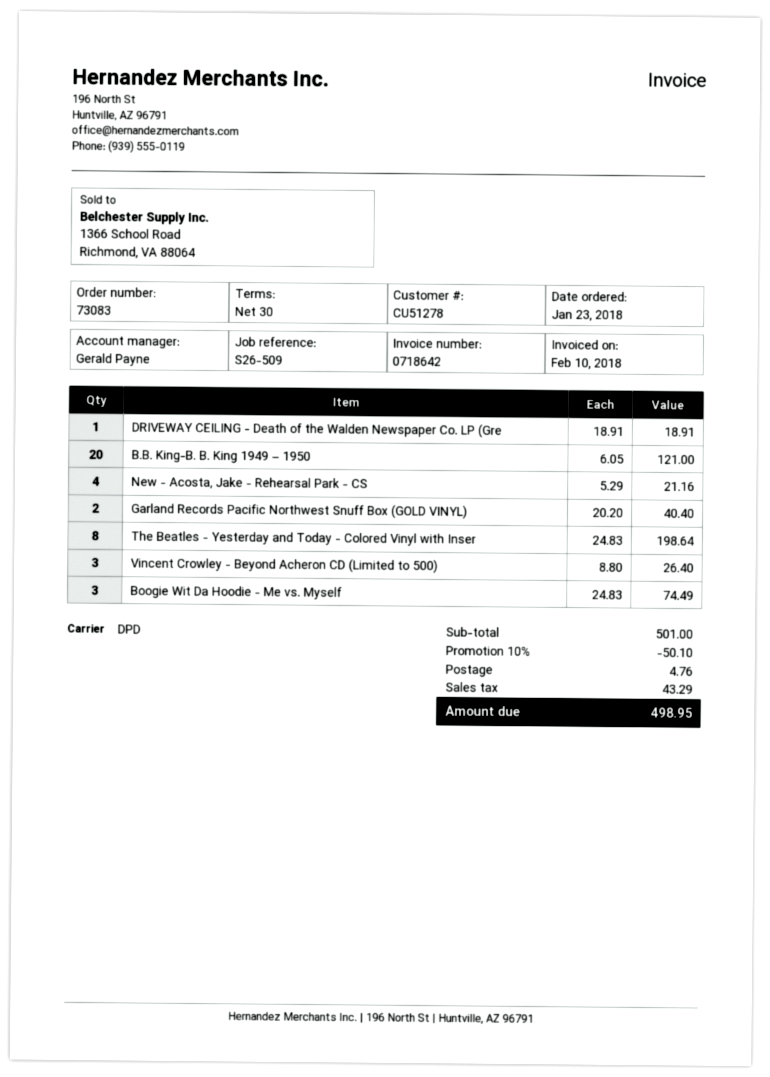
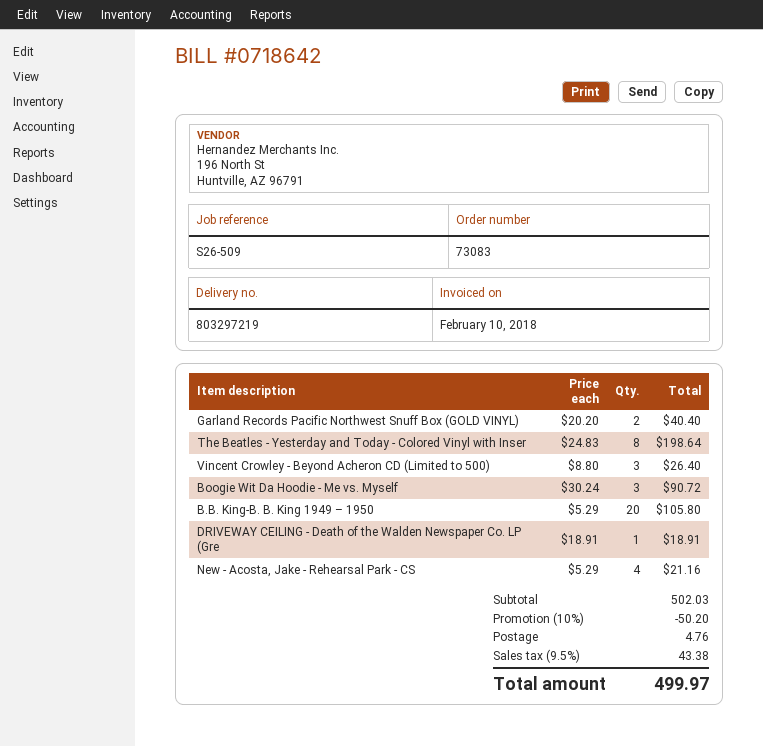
B.B. King-B. B. King 1949 – 1950: 20 x 6.05 = 121.00 -> 20 x 5.29 = 105.80
Boogie Wit Da Hoodie - Me vs. Myself: 3 x 24.83 = 74.49 -> 3 x 30.24 = 90.72
subtotal: 501.00 -> 502.03
discount: 10% = 50.10 -> 10% = 50.20
tax: 43.29 -> 43.38
total: 498.95 -> 499.97

